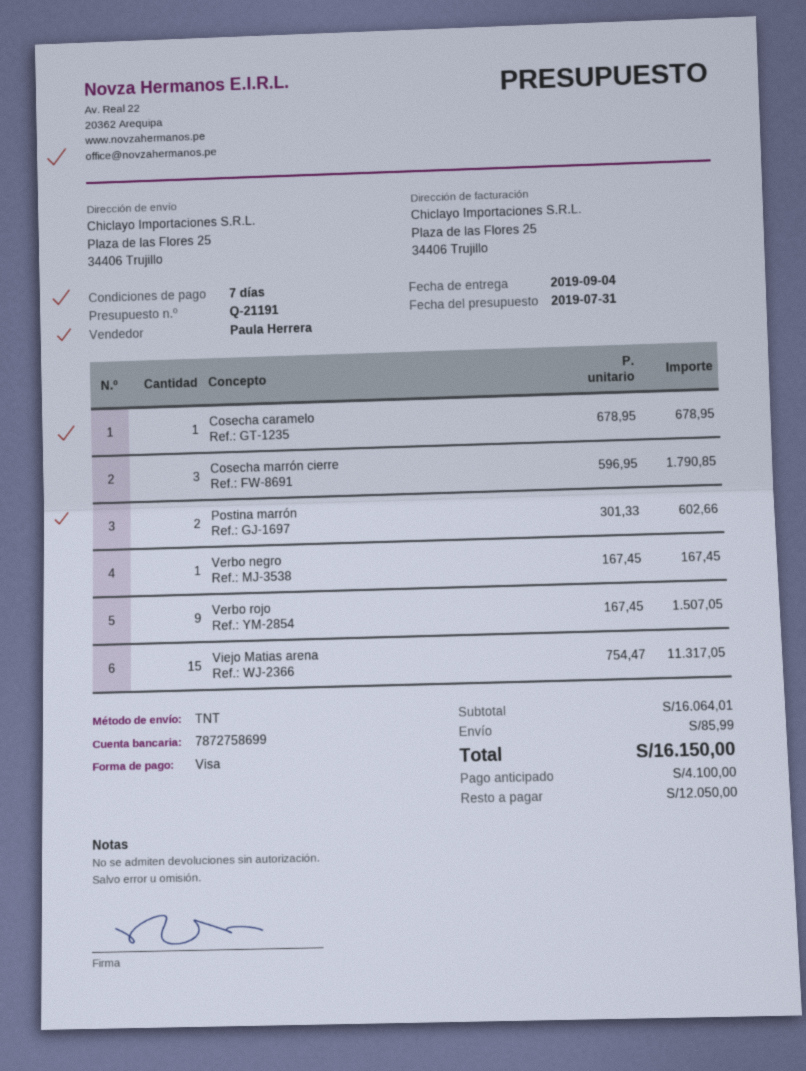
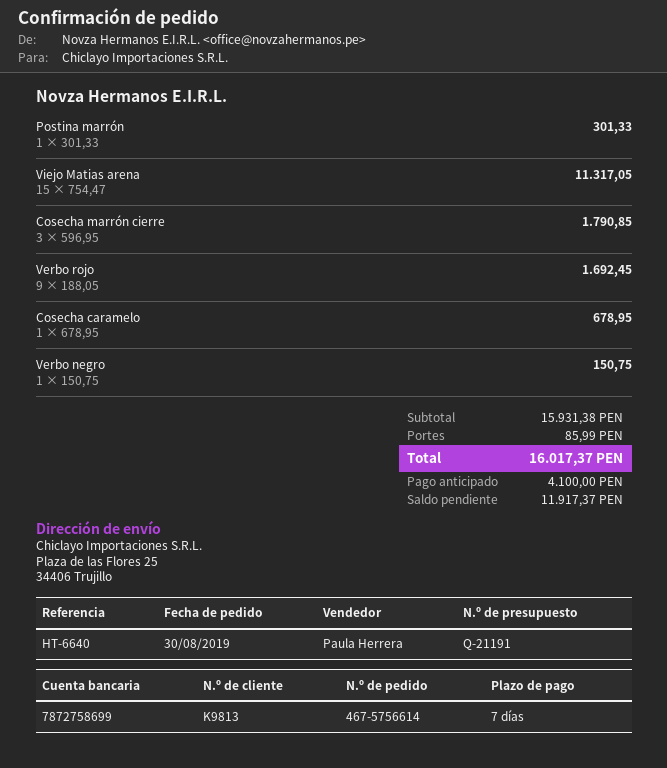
Postina marrón: 2 x 301.33 = 602.66 -> 1 x 301.33 = 301.33
Verbo negro: 1 x 167.45 = 167.45 -> 1 x 150.75 = 150.75
Verbo rojo: 9 x 167.45 = 1507.05 -> 9 x 188.05 = 1692.45
subtotal: 16064.01 -> 15931.38
total: 16150.00 -> 16017.37
balance: 12050.00 -> 11917.37

